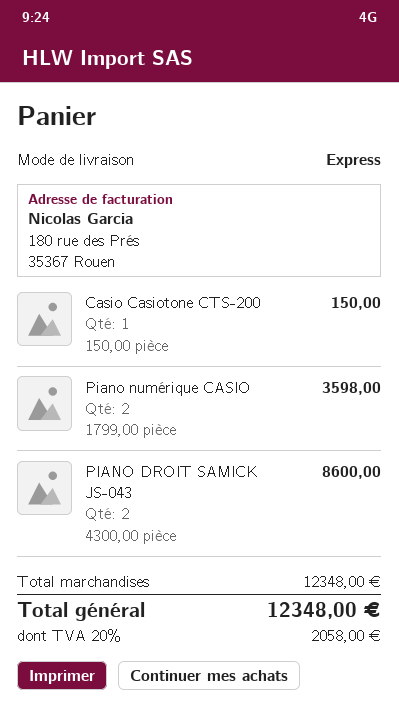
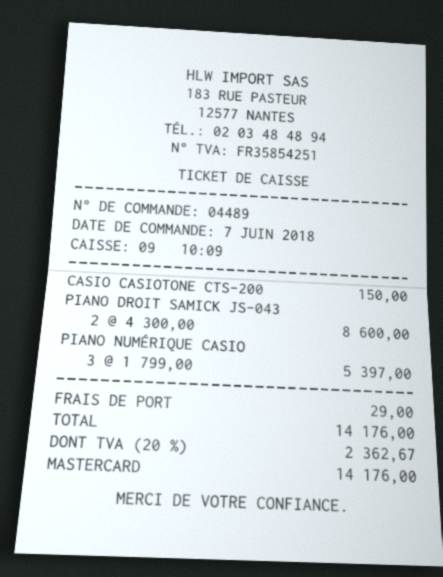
Piano numérique CASIO: 2 x 1799.00 = 3598.00 -> 3 x 1799.00 = 5397.00
shipping: none -> 29.00
tax: 20% = 2058.00 -> 20% = 2362.67
total: 12348.00 -> 14176.00

